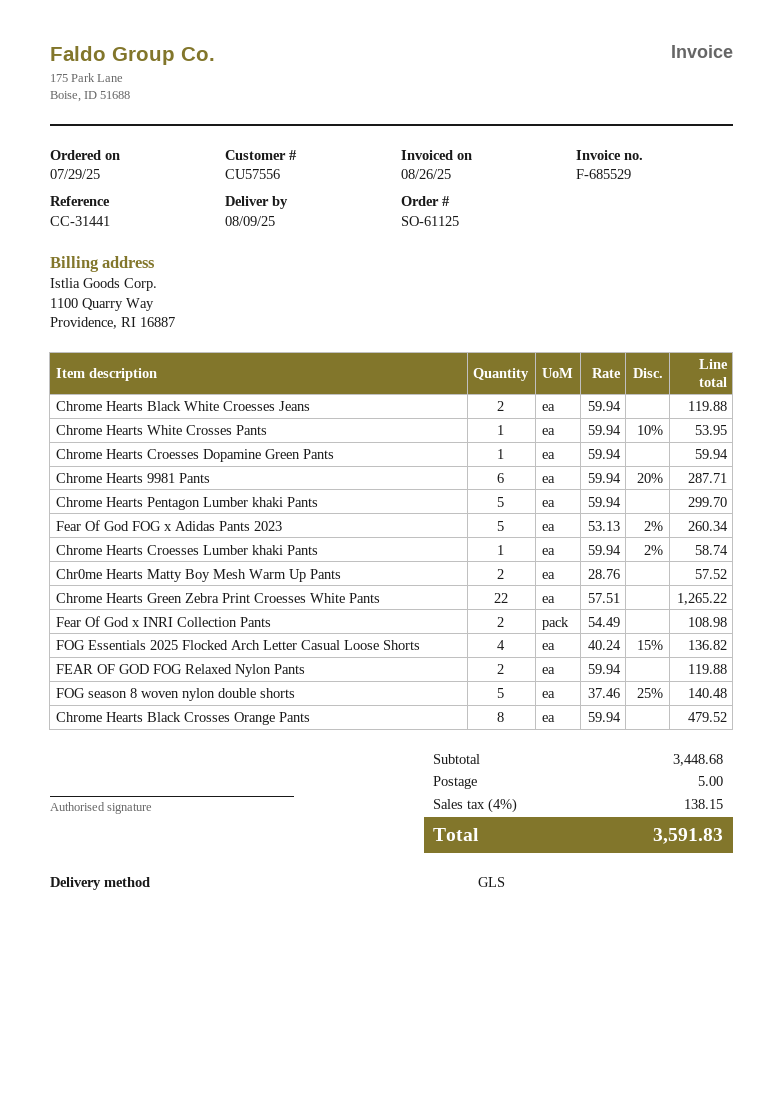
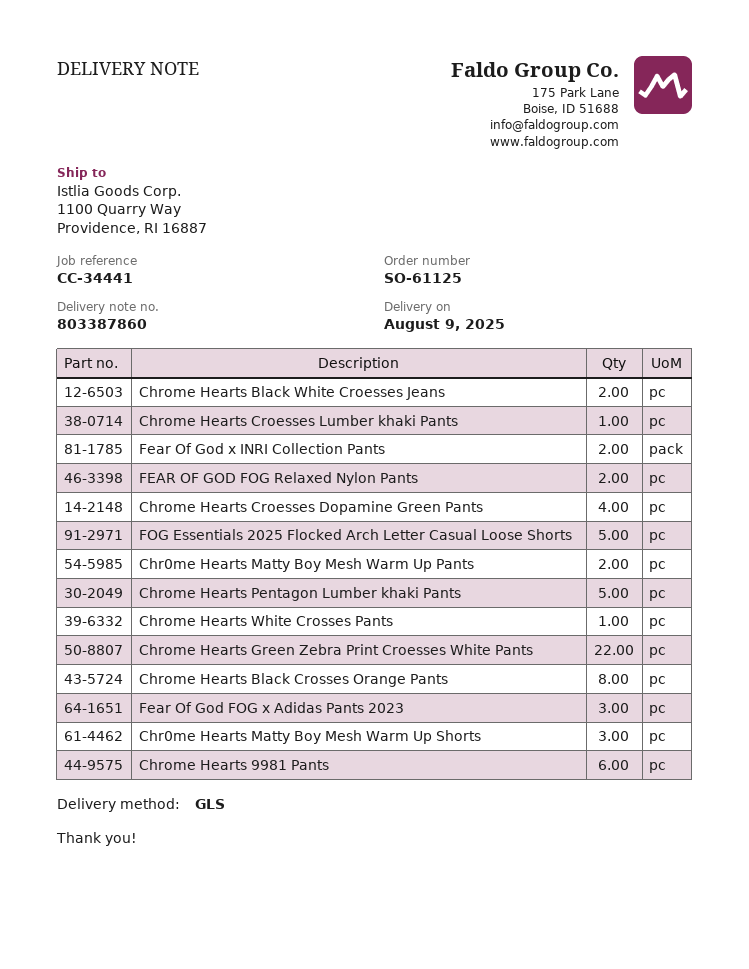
reference: CC-31441 -> CC-34441
Chrome Hearts Croesses Dopamine Green Pants: 1 -> 4
Fear Of God FOG x Adidas Pants 2023: 5 -> 3
FOG Essentials 2025 Flocked Arch Letter Casual Loose Shorts: 4 -> 5
FOG season 8 woven nylon double shorts: 5 -> none
Chr0me Hearts Matty Boy Mesh Warm Up Shorts: none -> 3

